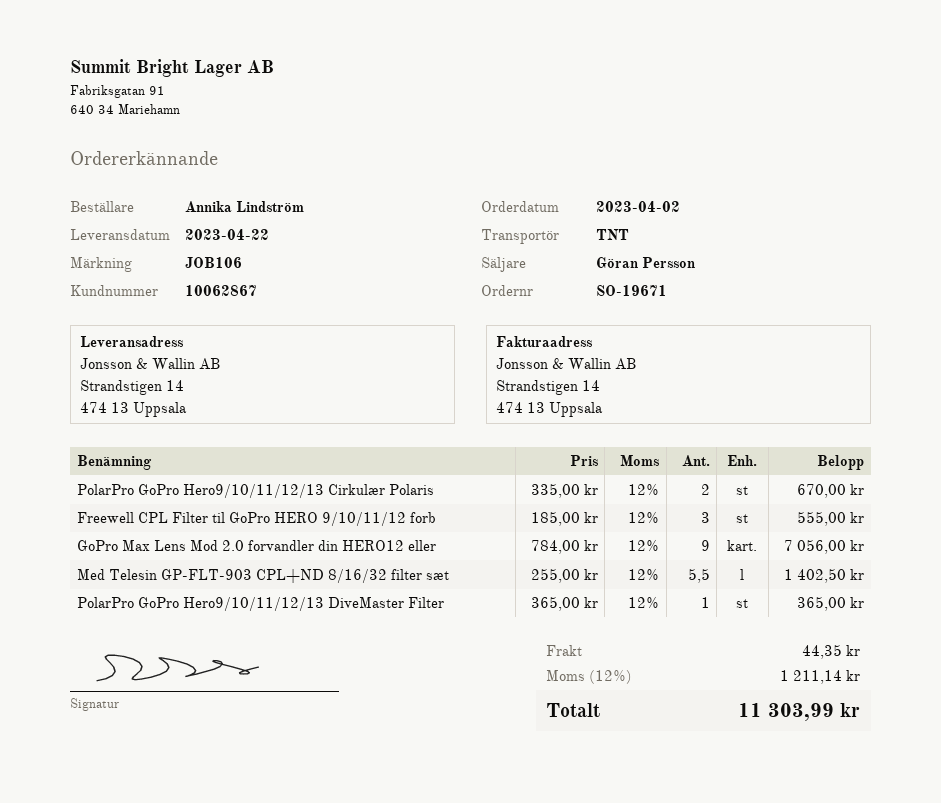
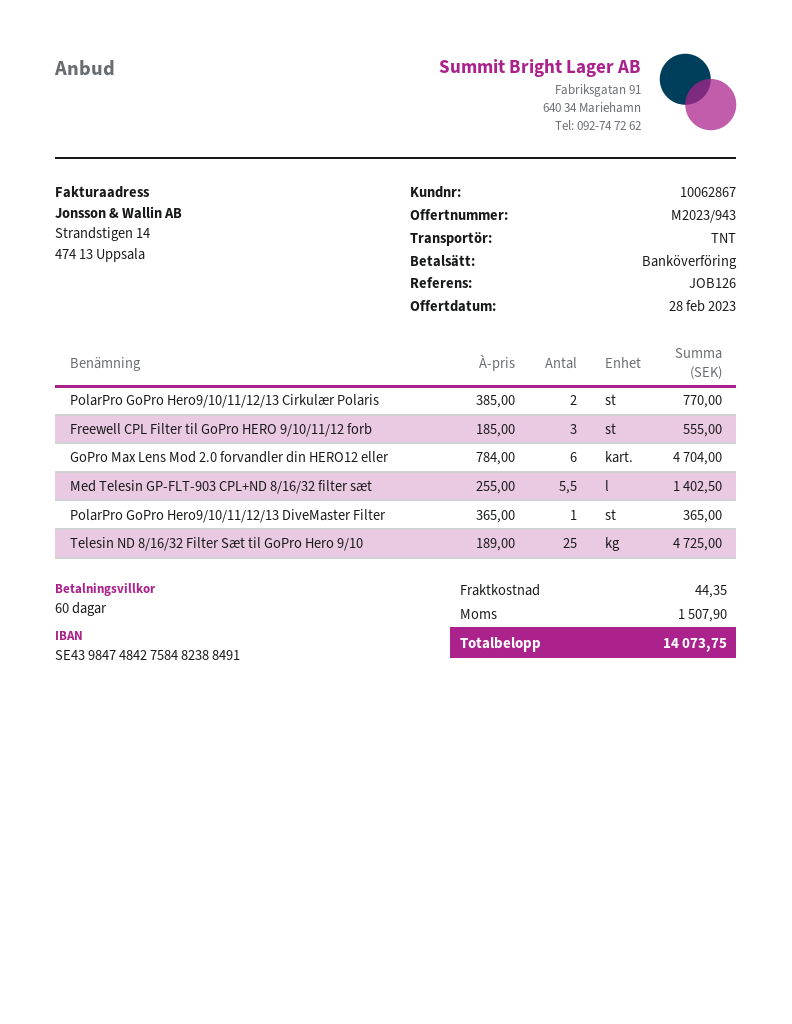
reference: JOB106 -> JOB126
PolarPro GoPro Hero9/10/11/12/13 Cirkulær Polaris: 2 x 335.00 = 670.00 -> 2 x 385.00 = 770.00
GoPro Max Lens Mod 2.0 forvandler din HERO12 eller: 9 x 784.00 = 7056.00 -> 6 x 784.00 = 4704.00
Telesin ND 8/16/32 Filter Sæt til GoPro Hero 9/10: none -> 25 x 189.00 = 4725.00
tax: 1211.14 -> 1507.90
total: 11303.99 -> 14073.75

